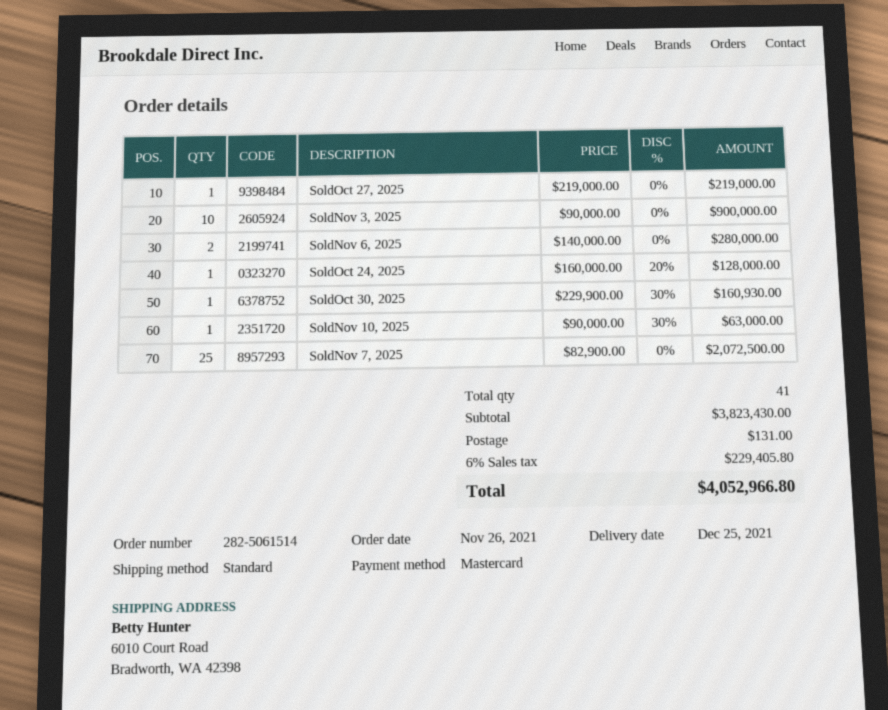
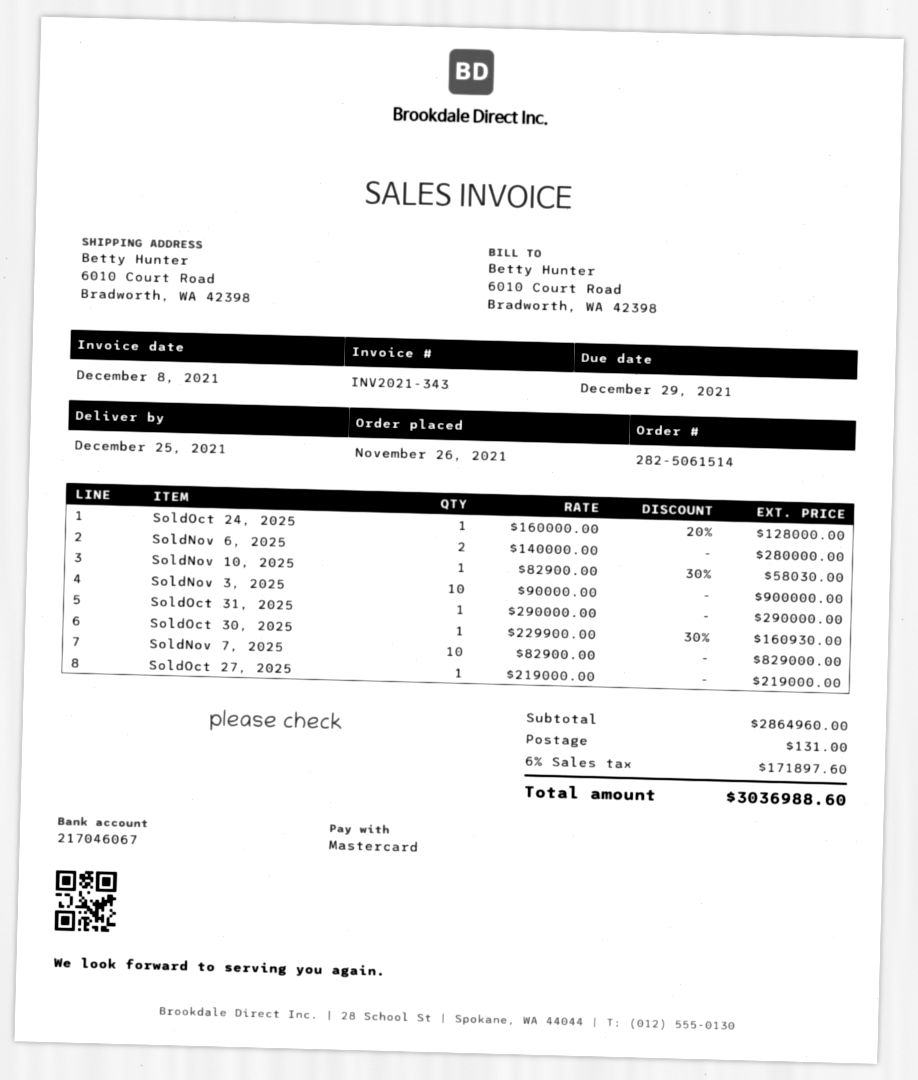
SoldNov 10, 2025: 1 x 90000.00 - 30% = 63000.00 -> 1 x 82900.00 - 30% = 58030.00
SoldNov 7, 2025: 25 x 82900.00 = 2072500.00 -> 10 x 82900.00 = 829000.00
SoldOct 31, 2025: none -> 1 x 290000.00 = 290000.00
subtotal: 3823430.00 -> 2864960.00
tax: 6% = 229405.80 -> 6% = 171897.60
total: 4052966.80 -> 3036988.60

